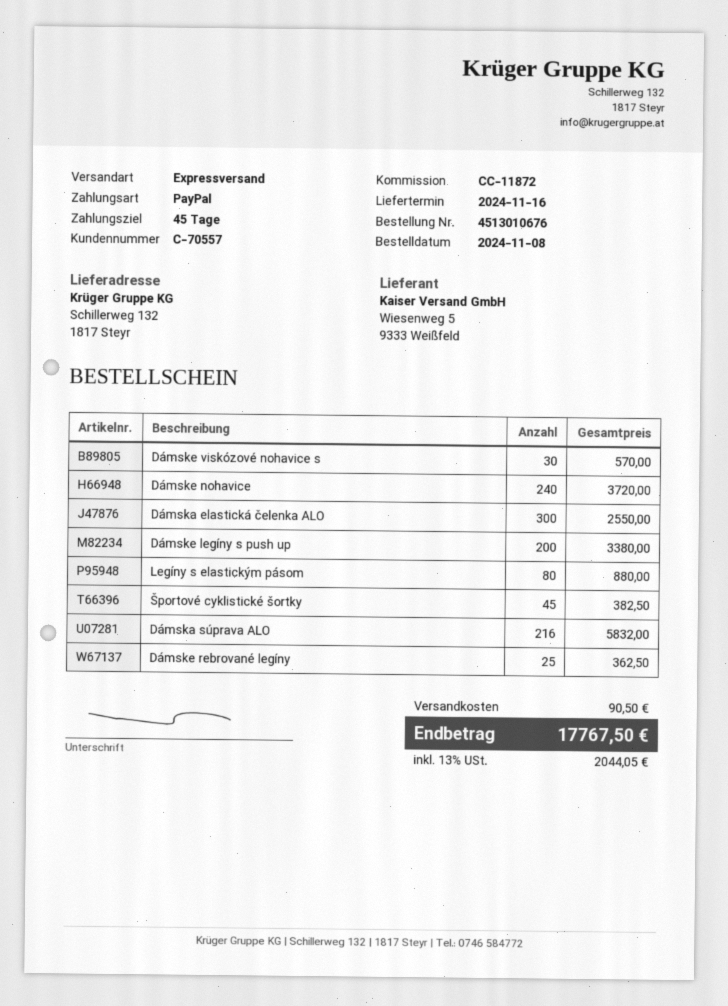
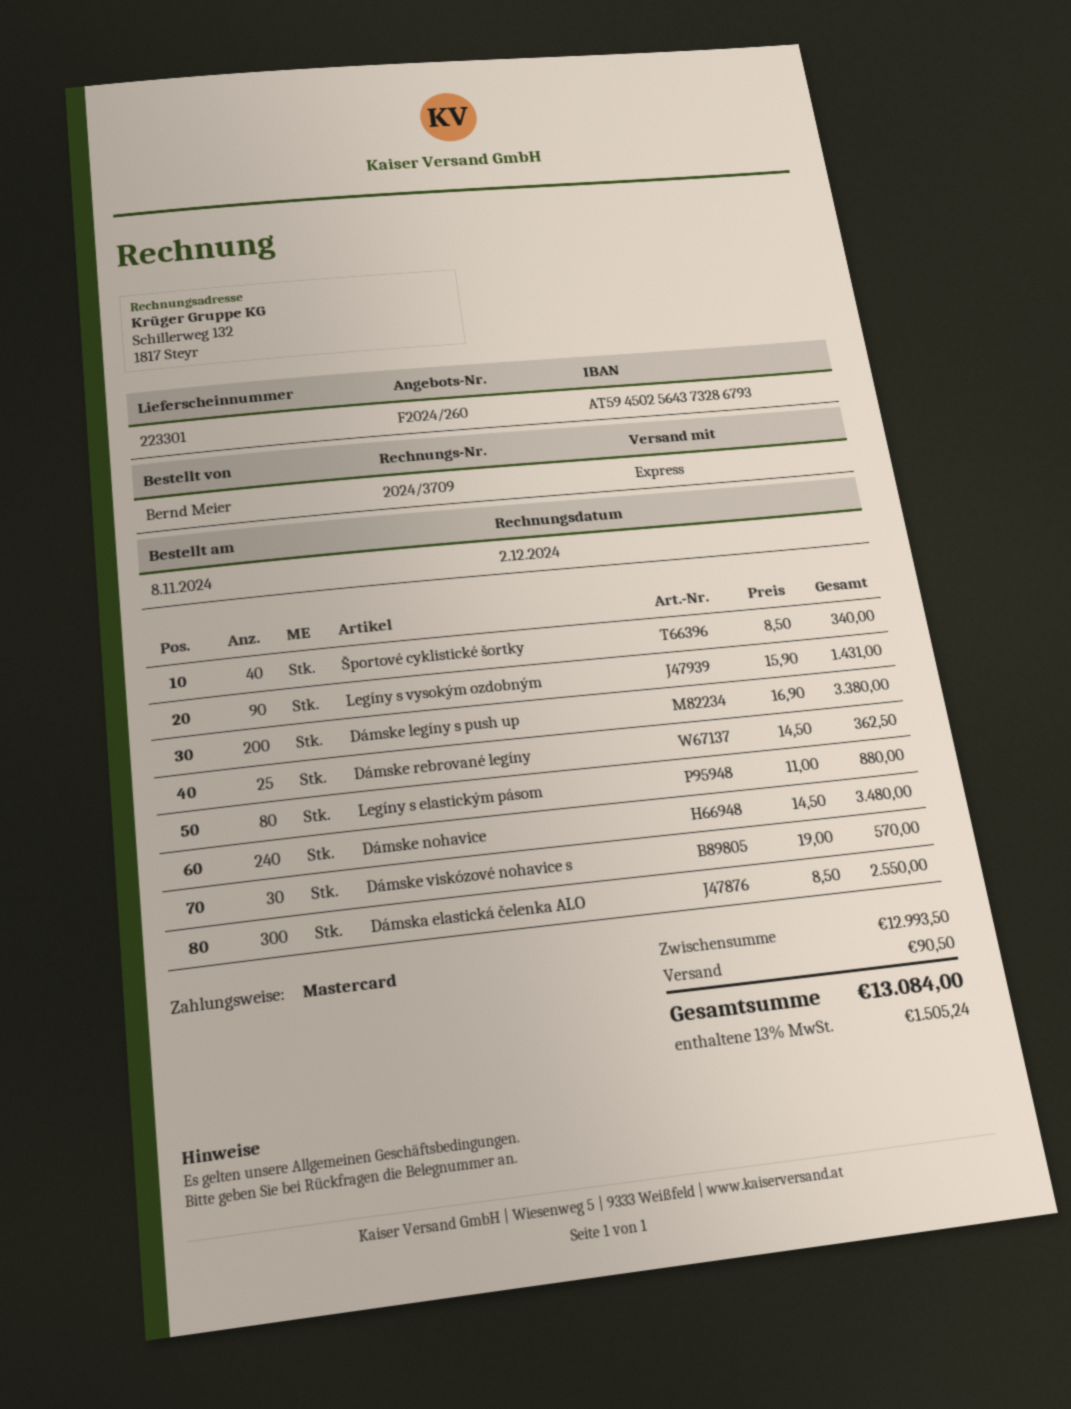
payment method: PayPal -> Mastercard
Dámske nohavice: 240 for 3720.00 -> 240 for 3480.00
Športové cyklistické šortky: 45 for 382.50 -> 40 for 340.00
Dámska súprava ALO: 216 for 5832.00 -> none
Legíny s vysokým ozdobným: none -> 90 for 1431.00
tax: 13% = 2044.05 -> 13% = 1505.24
total: 17767.50 -> 13084.00

